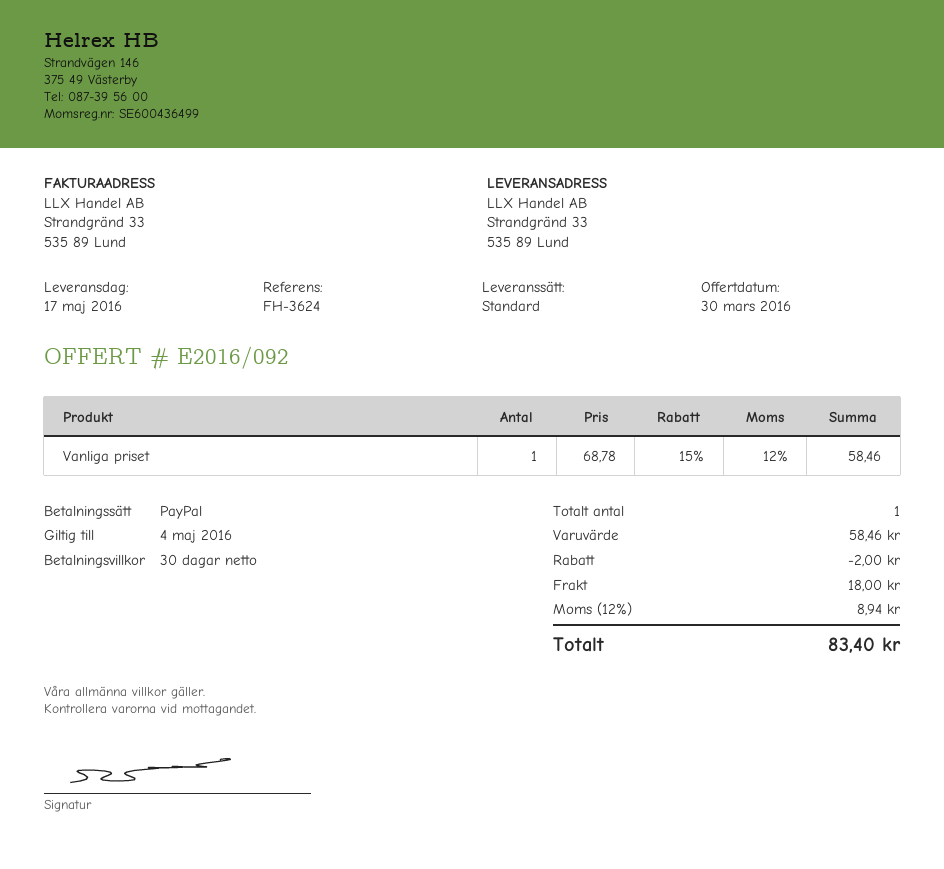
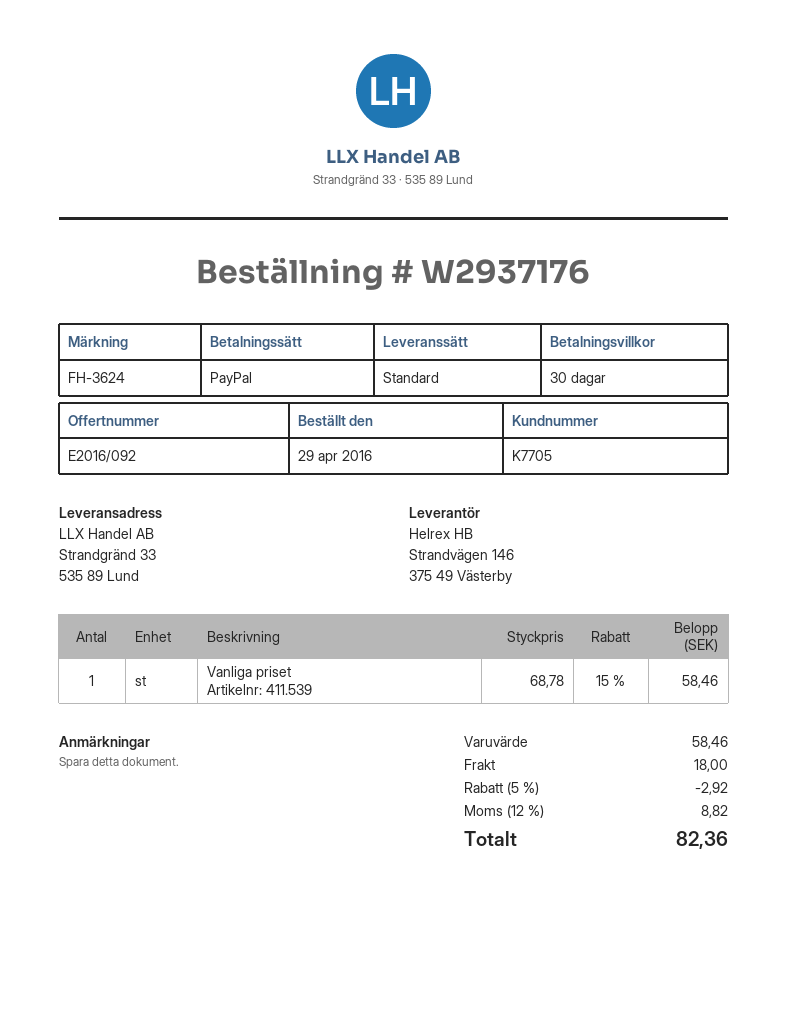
discount: 2.00 -> 2.92
tax: 12% = 8.94 -> 12% = 8.82
total: 83.40 -> 82.36

